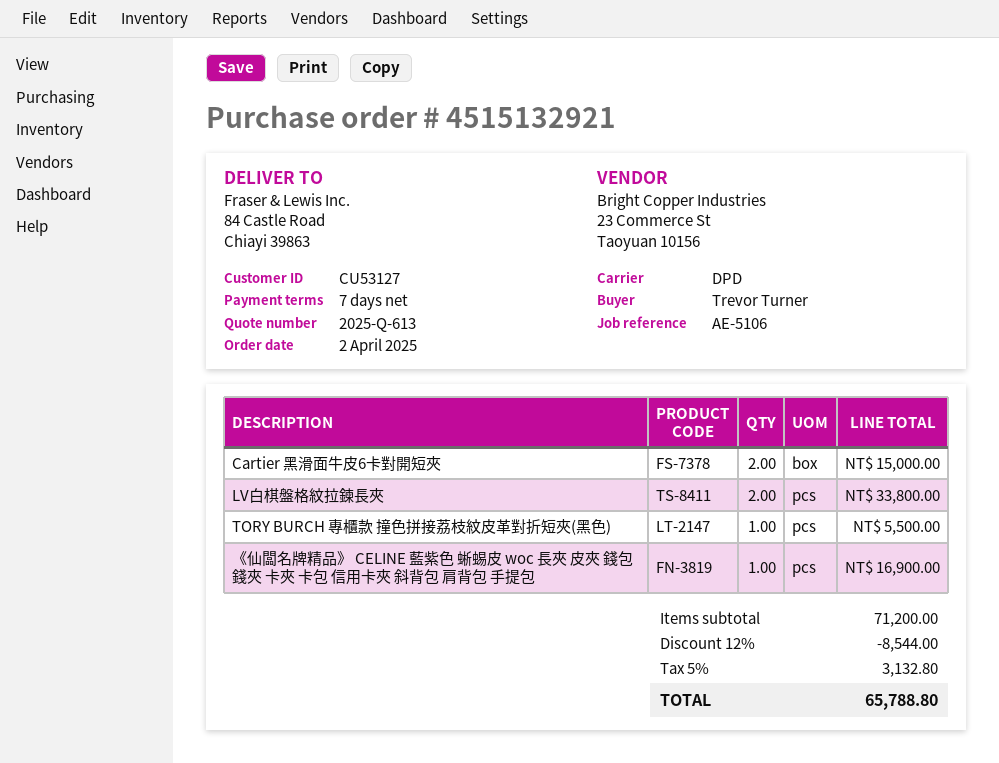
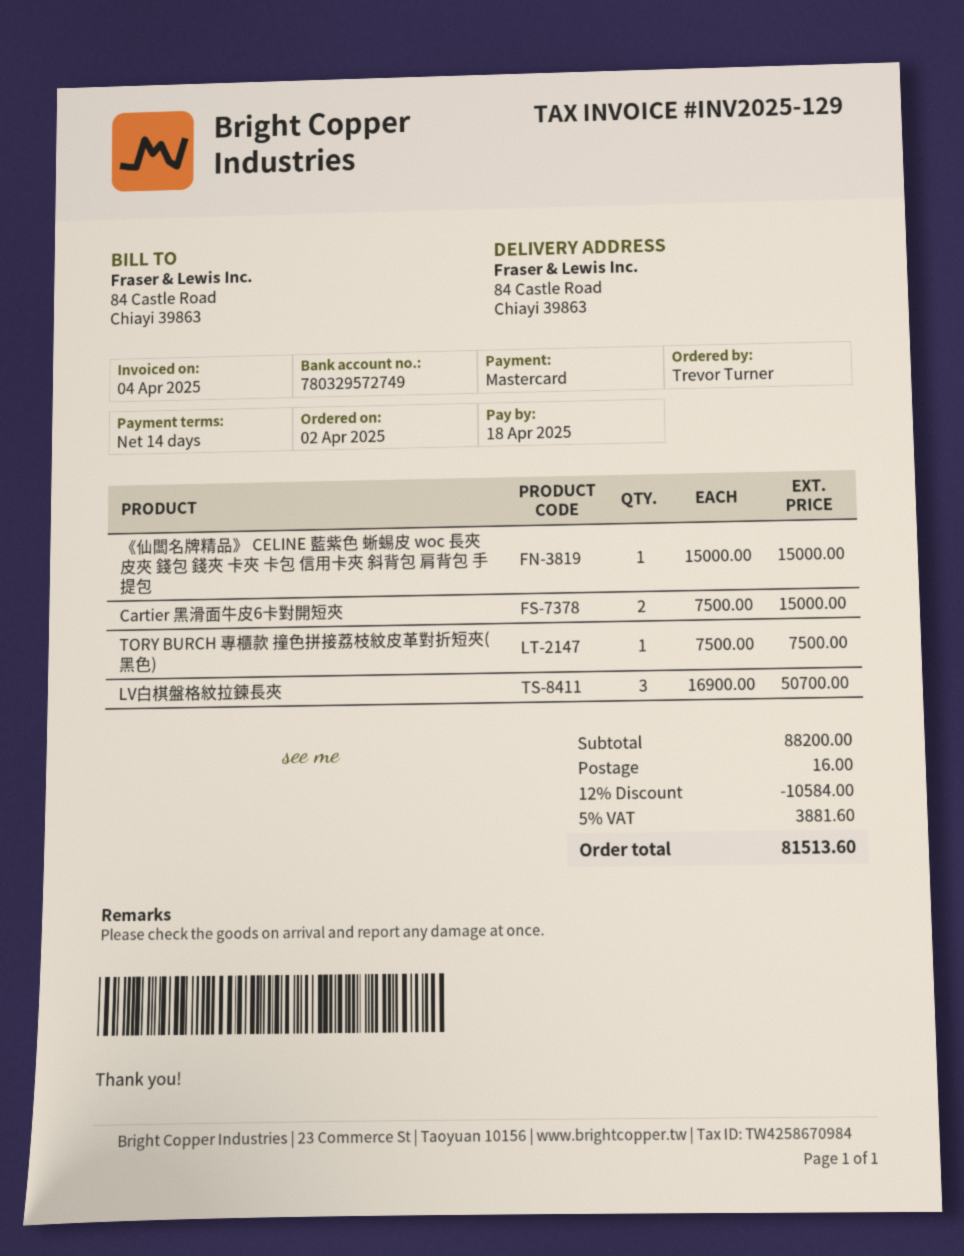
payment terms: 7 days -> 14 days
LV白棋盤格紋拉鍊長夾: 2 for 33800.00 -> 3 for 50700.00
TORY BURCH 專櫃款 撞色拼接荔枝紋皮革對折短夾(黑色): 1 for 5500.00 -> 1 for 7500.00
《仙闆名牌精品》 CELINE 藍紫色 蜥蜴皮 woc 長夾 皮夾 錢包 錢夾 卡夾 卡包 信用卡夾 斜背包 肩背包 手提包: 1 for 16900.00 -> 1 for 15000.00
subtotal: 71200.00 -> 88200.00
discount: 12% = 8544.00 -> 12% = 10584.00
shipping: none -> 16.00
tax: 5% = 3132.80 -> 5% = 3881.60
total: 65788.80 -> 81513.60

